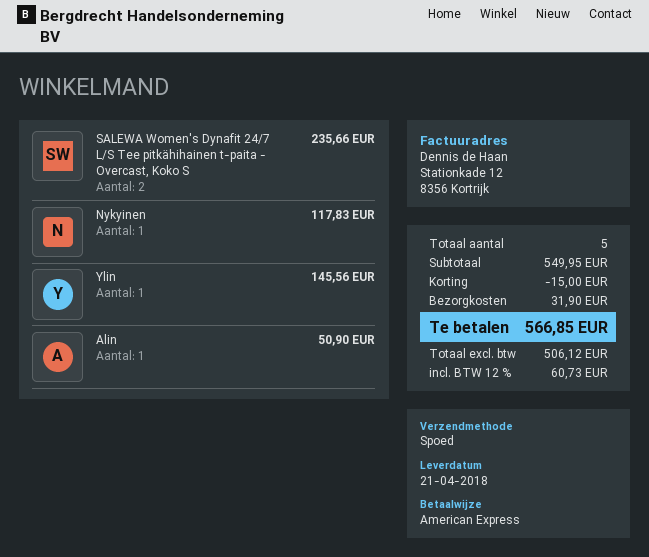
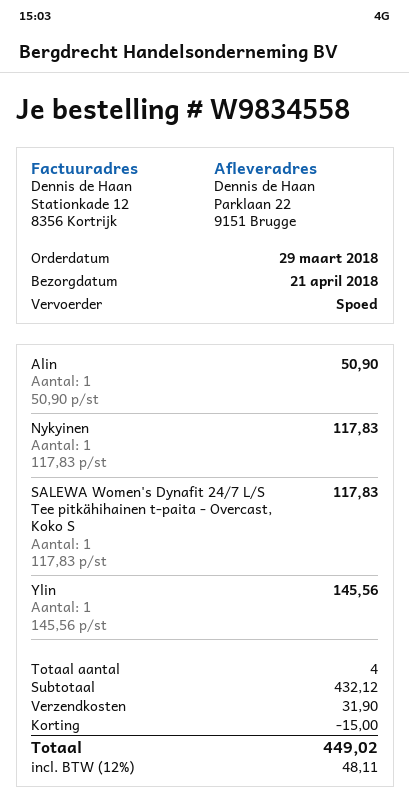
SALEWA Women's Dynafit 24/7 L/S Tee pitkähihainen t-paita - Overcast, Koko S: 2 for 235.66 -> 1 for 117.83
total quantity: 5 -> 4
subtotal: 549.95 -> 432.12
tax: 12% = 60.73 -> 12% = 48.11
total: 566.85 -> 449.02

